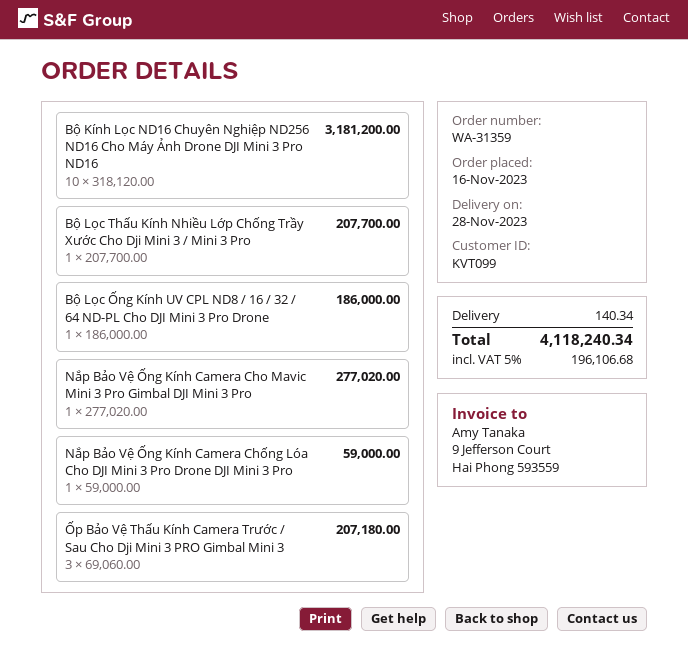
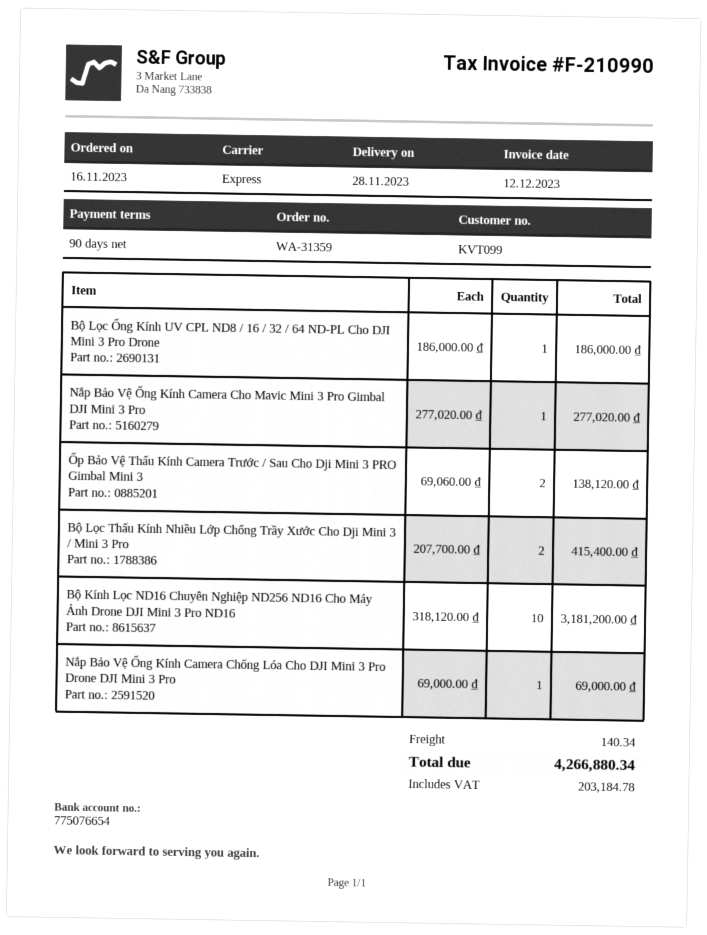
Bộ Lọc Thấu Kính Nhiều Lớp Chống Trầy Xước Cho Dji Mini 3 / Mini 3 Pro: 1 x 207700.00 = 207700.00 -> 2 x 207700.00 = 415400.00
Nắp Bảo Vệ Ống Kính Camera Chống Lóa Cho DJI Mini 3 Pro Drone DJI Mini 3 Pro: 1 x 59000.00 = 59000.00 -> 1 x 69000.00 = 69000.00
Ốp Bảo Vệ Thấu Kính Camera Trước / Sau Cho Dji Mini 3 PRO Gimbal Mini 3: 3 x 69060.00 = 207180.00 -> 2 x 69060.00 = 138120.00
tax: 196106.68 -> 203184.78
total: 4118240.34 -> 4266880.34

